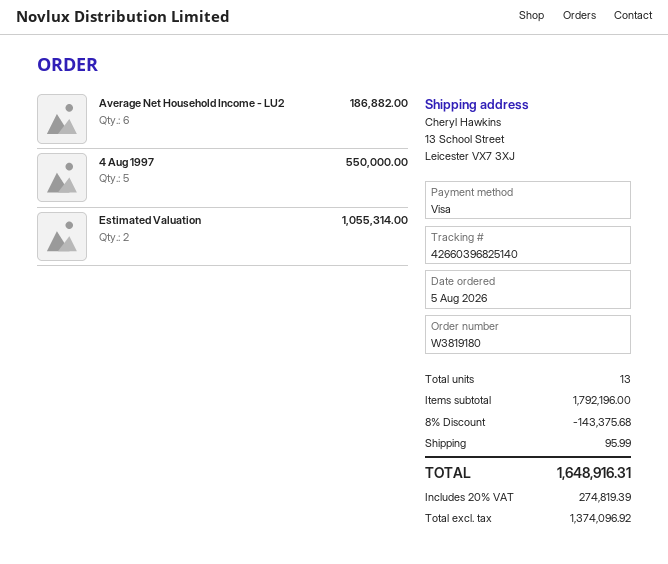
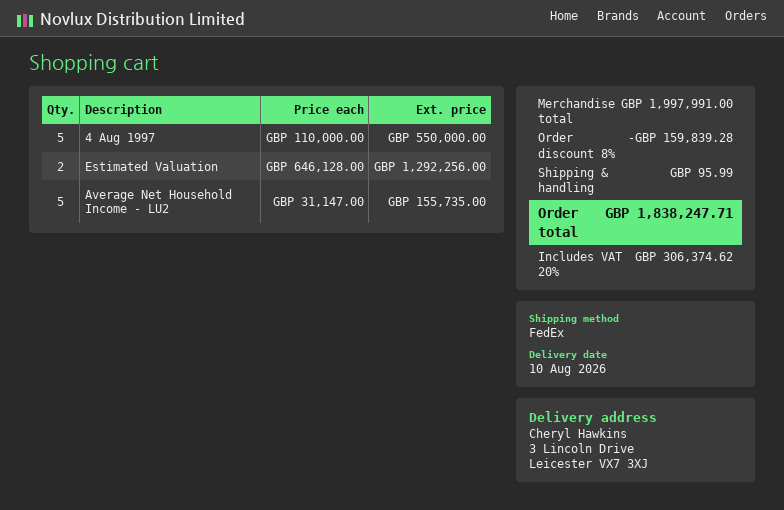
ship to: 13 School Street, Leicester VX7 3XJ -> 3 Lincoln Drive, Leicester VX7 3XJ
Average Net Household Income - LU2: 6 for 186882.00 -> 5 for 155735.00
Estimated Valuation: 2 for 1055314.00 -> 2 for 1292256.00
subtotal: 1792196.00 -> 1997991.00
discount: 8% = 143375.68 -> 8% = 159839.28
tax: 20% = 274819.39 -> 20% = 306374.62
total: 1648916.31 -> 1838247.71

